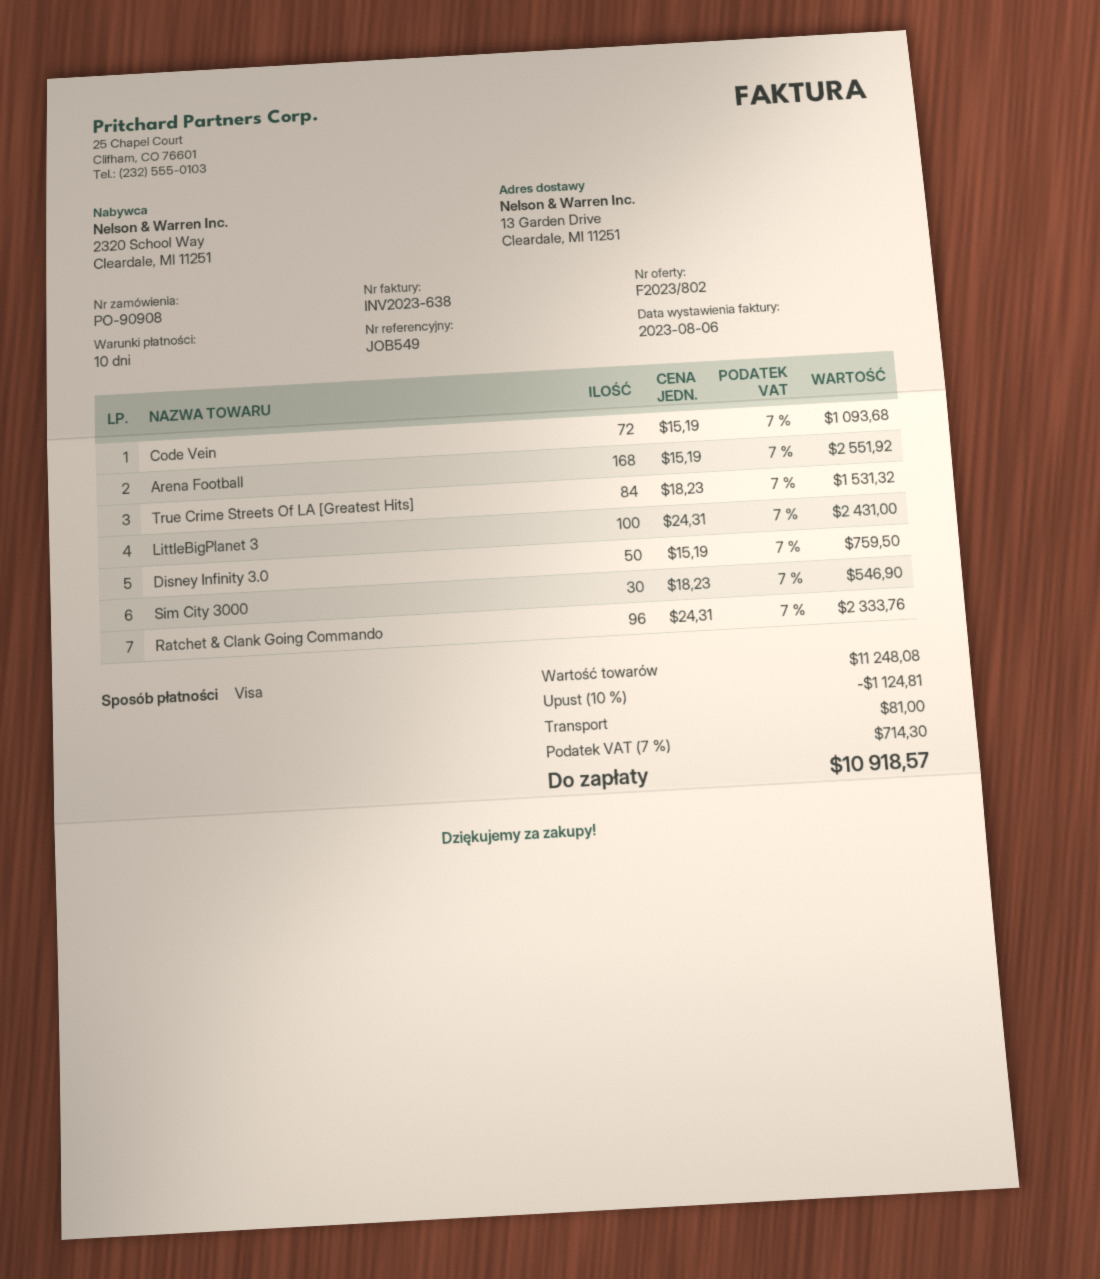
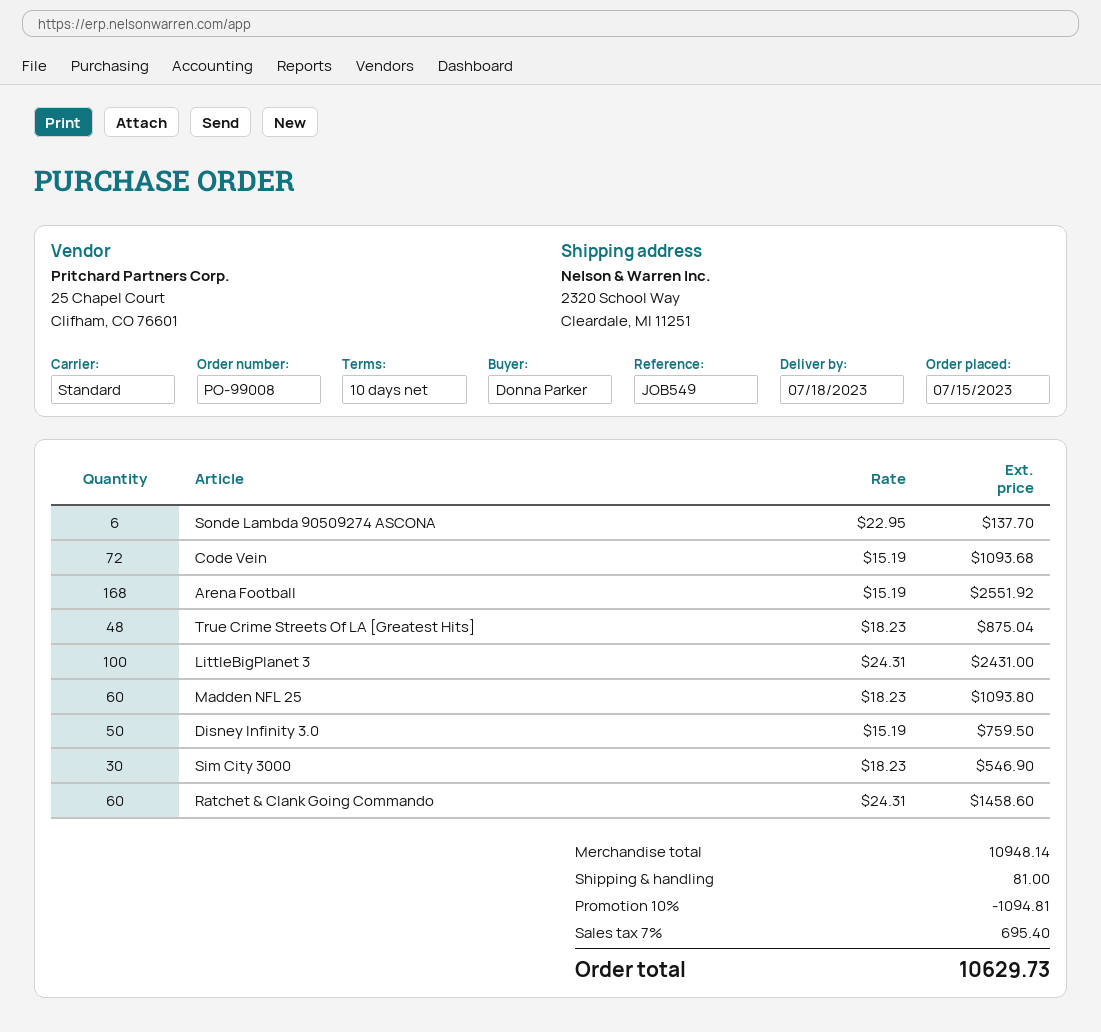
order number: PO-90908 -> PO-99008
ship to: 13 Garden Drive, Cleardale, MI 11251 -> 2320 School Way, Cleardale, MI 11251
True Crime Streets Of LA [Greatest Hits]: 84 x 18.23 = 1531.32 -> 48 x 18.23 = 875.04
Ratchet & Clank Going Commando: 96 x 24.31 = 2333.76 -> 60 x 24.31 = 1458.60
Sonde Lambda 90509274 ASCONA: none -> 6 x 22.95 = 137.70
Madden NFL 25: none -> 60 x 18.23 = 1093.80
subtotal: 11248.08 -> 10948.14
discount: 10% = 1124.81 -> 10% = 1094.81
tax: 7% = 714.30 -> 7% = 695.40
total: 10918.57 -> 10629.73

